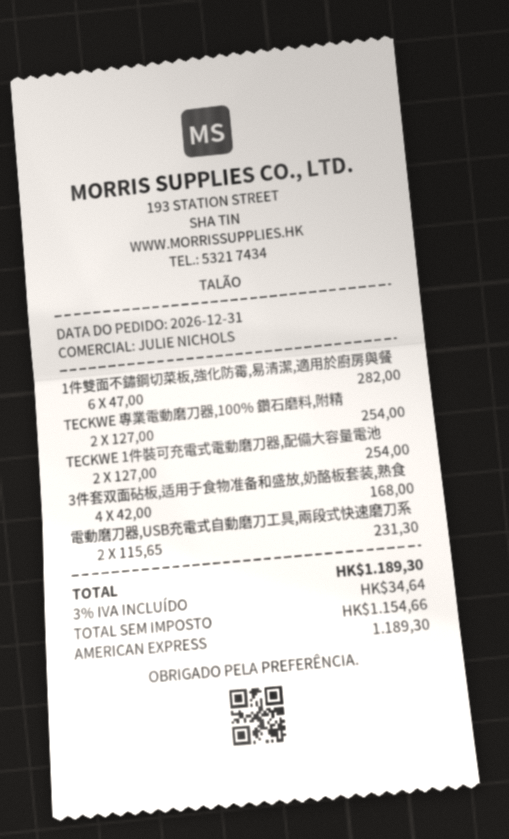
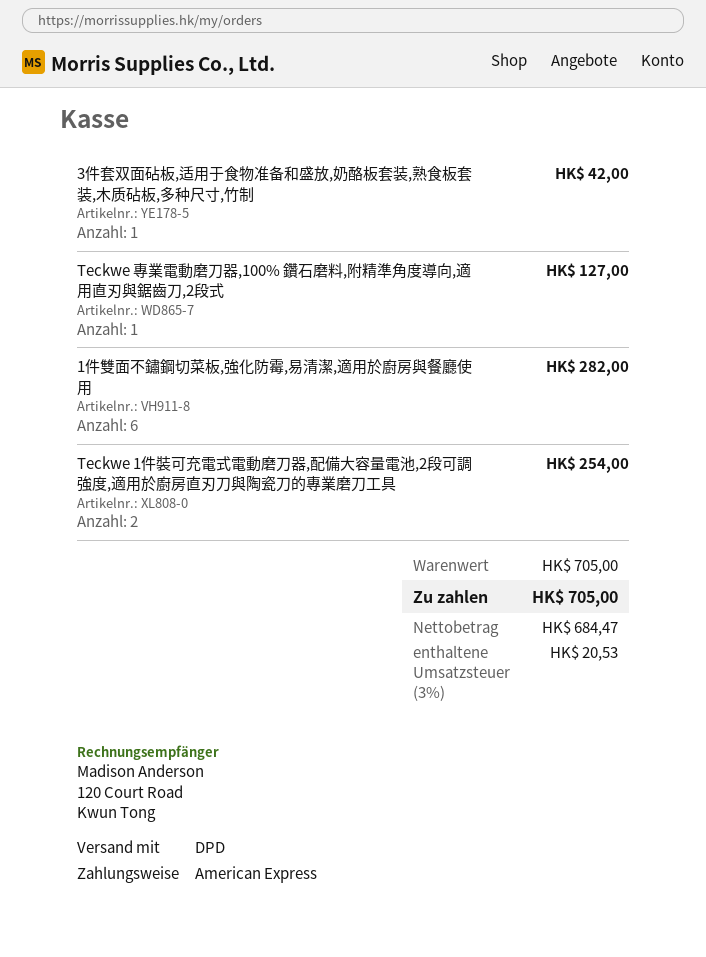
TECKWE 專業電動磨刀器,100% 鑽石磨料,附精: 2 for 254.00 -> 1 for 127.00
3件套双面砧板,适用于食物准备和盛放,奶酪板套装,熟食: 4 for 168.00 -> 1 for 42.00
電動磨刀器,USB充電式自動磨刀工具,兩段式快速磨刀系: 2 for 231.30 -> none
net: 1154.66 -> 684.47
tax: 3% = 34.64 -> 3% = 20.53
total: 1189.30 -> 705.00

